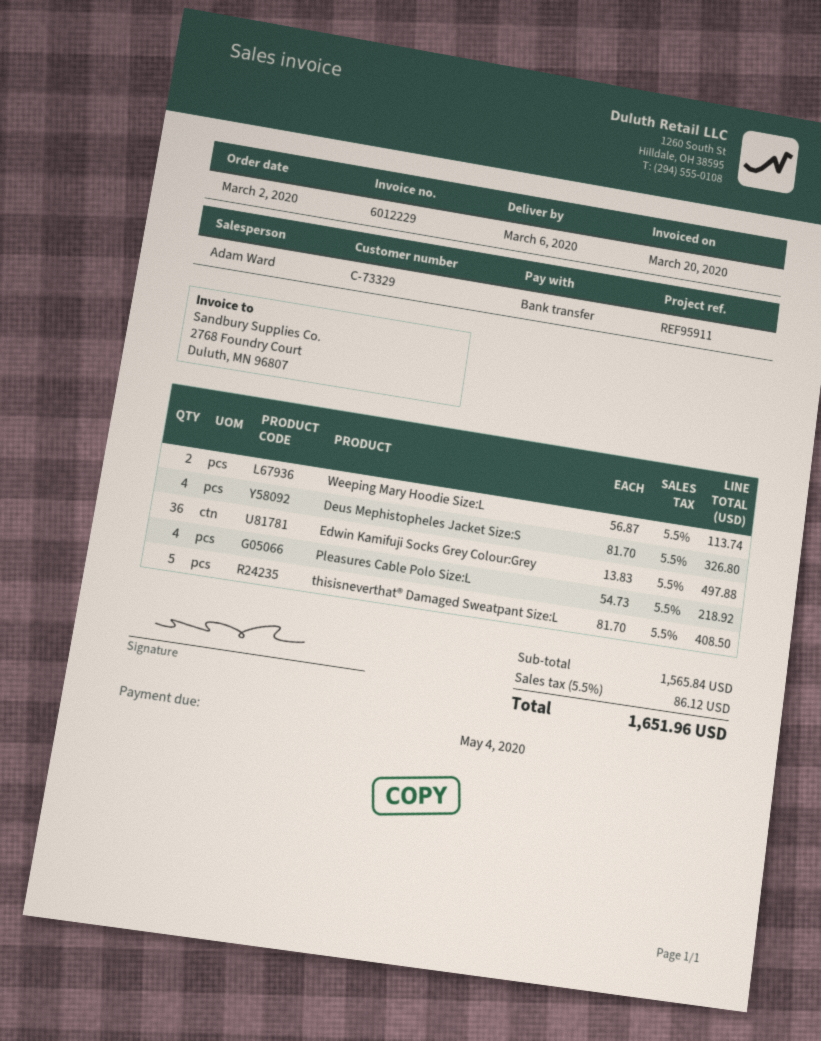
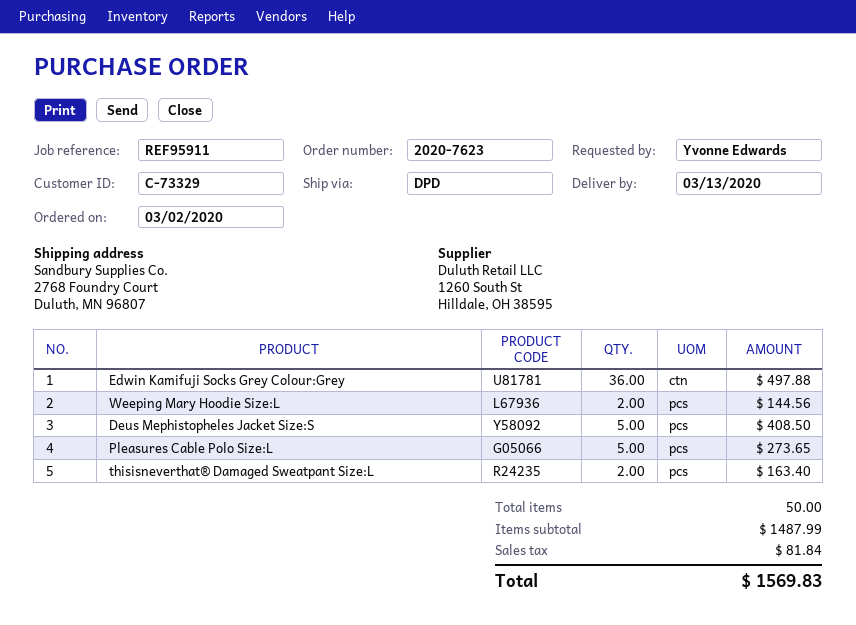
delivery date: 2020-03-06 -> 2020-03-13
Weeping Mary Hoodie Size:L: 2 for 113.74 -> 2 for 144.56
Deus Mephistopheles Jacket Size:S: 4 for 326.80 -> 5 for 408.50
Pleasures Cable Polo Size:L: 4 for 218.92 -> 5 for 273.65
thisisneverthat® Damaged Sweatpant Size:L: 5 for 408.50 -> 2 for 163.40
subtotal: 1565.84 -> 1487.99
tax: 86.12 -> 81.84
total: 1651.96 -> 1569.83

